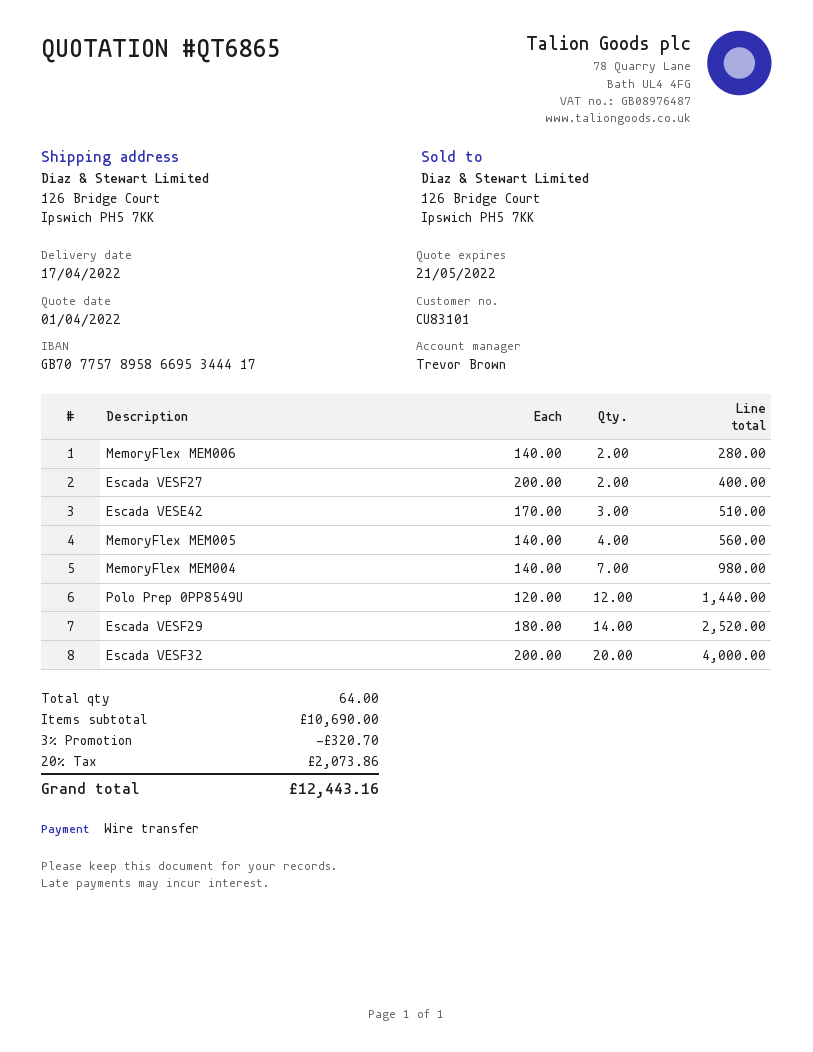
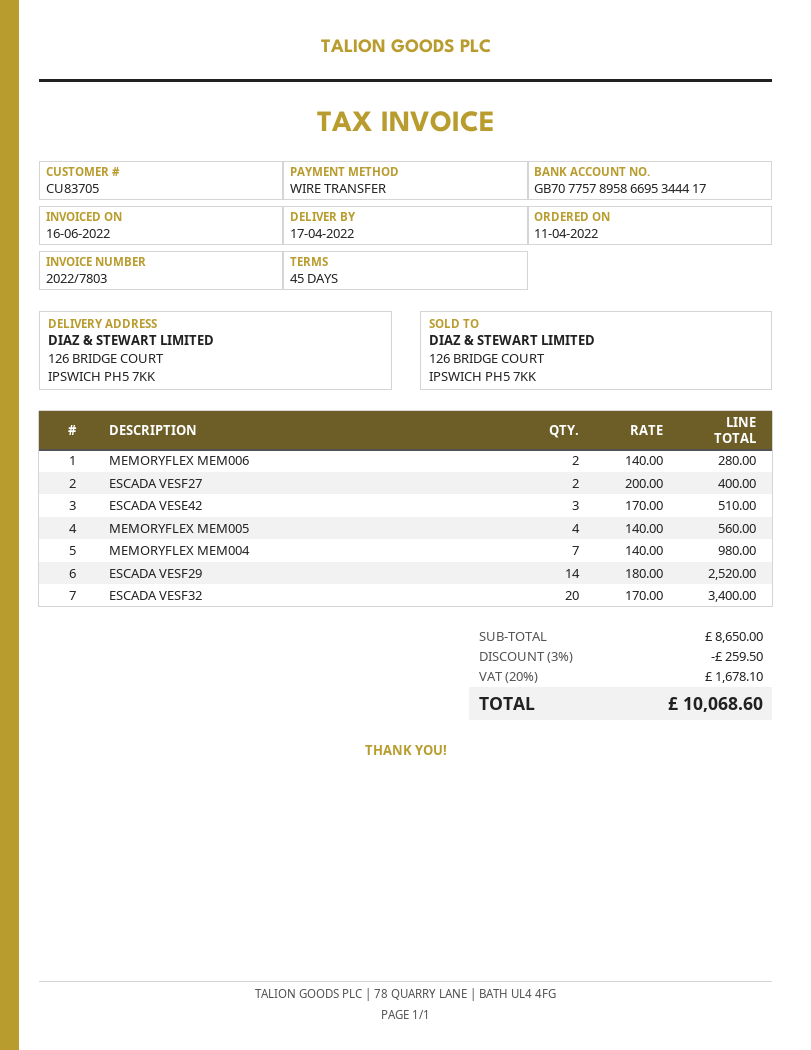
customer number: CU83101 -> CU83705
Polo Prep 0PP8549U: 12 x 120.00 = 1440.00 -> none
Escada VESF32: 20 x 200.00 = 4000.00 -> 20 x 170.00 = 3400.00
subtotal: 10690.00 -> 8650.00
discount: 3% = 320.70 -> 3% = 259.50
tax: 20% = 2073.86 -> 20% = 1678.10
total: 12443.16 -> 10068.60

